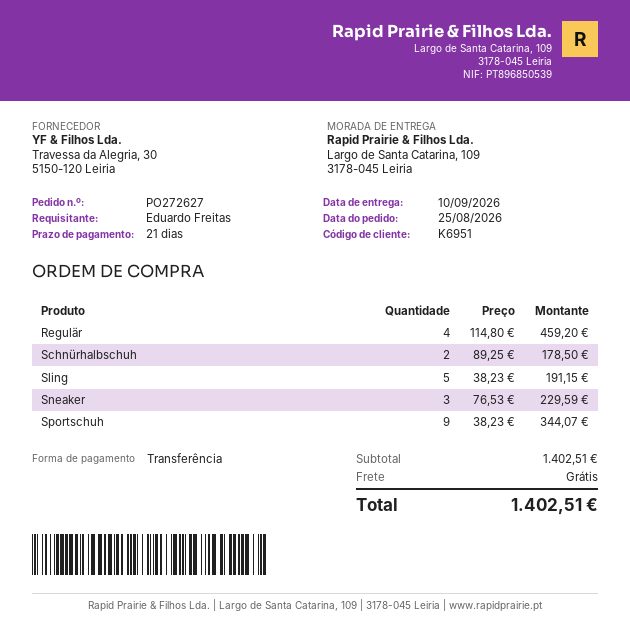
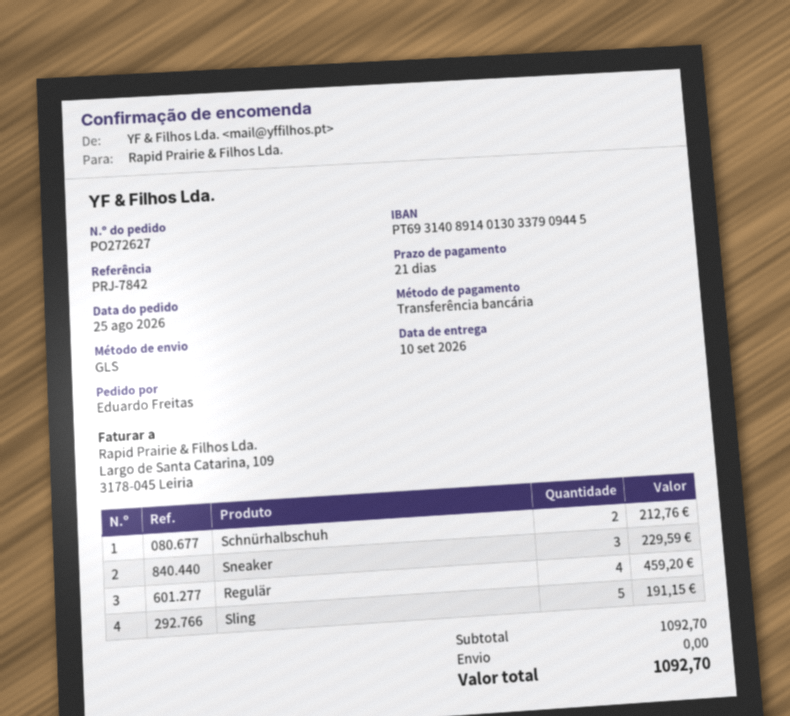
Schnürhalbschuh: 2 for 178.50 -> 2 for 212.76
Sportschuh: 9 for 344.07 -> none
subtotal: 1402.51 -> 1092.70
total: 1402.51 -> 1092.70

